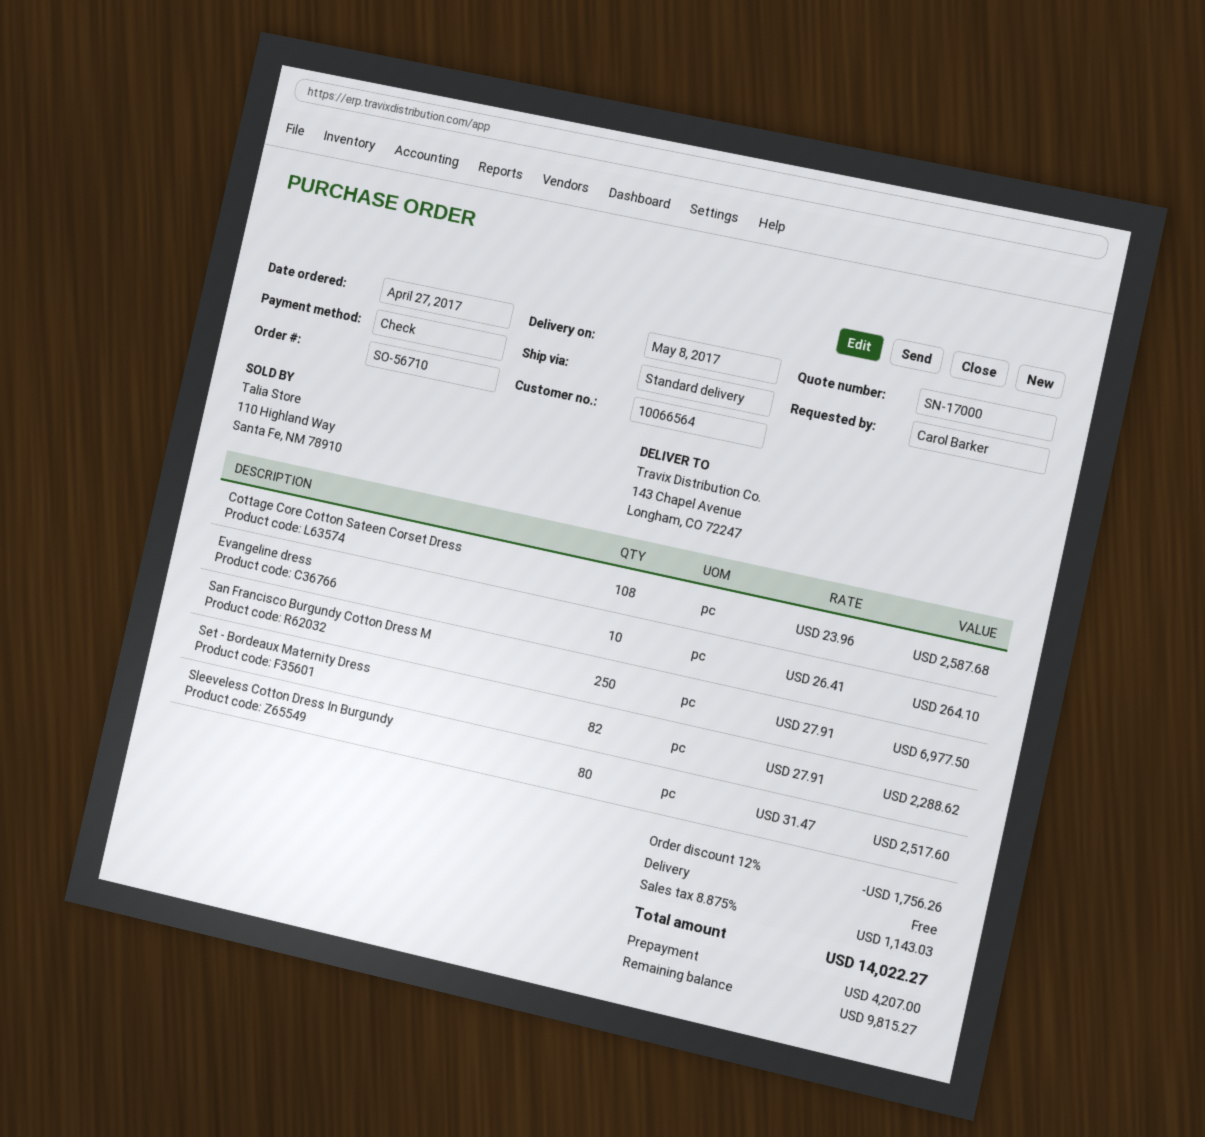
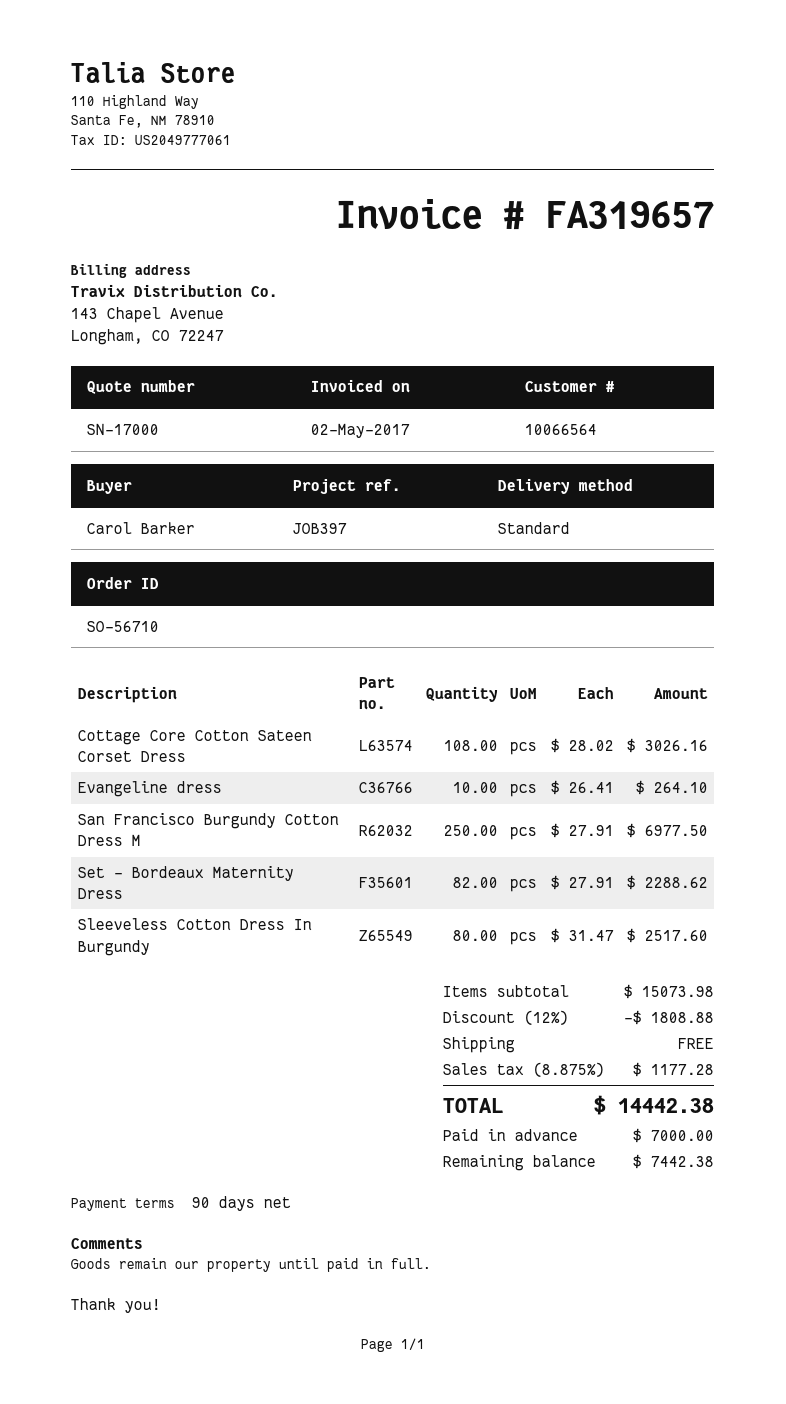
Cottage Core Cotton Sateen Corset Dress: 108 x 23.96 = 2587.68 -> 108 x 28.02 = 3026.16
discount: 12% = 1756.26 -> 12% = 1808.88
tax: 8.875% = 1143.03 -> 8.875% = 1177.28
total: 14022.27 -> 14442.38
deposit: 4207.00 -> 7000.00
balance: 9815.27 -> 7442.38

